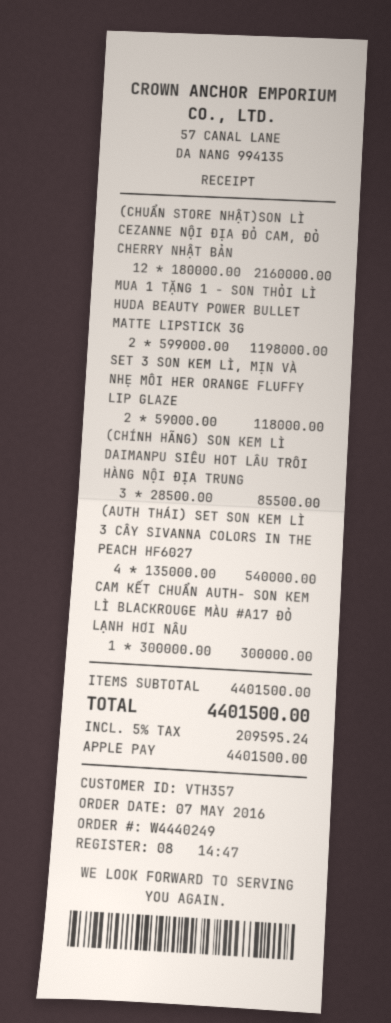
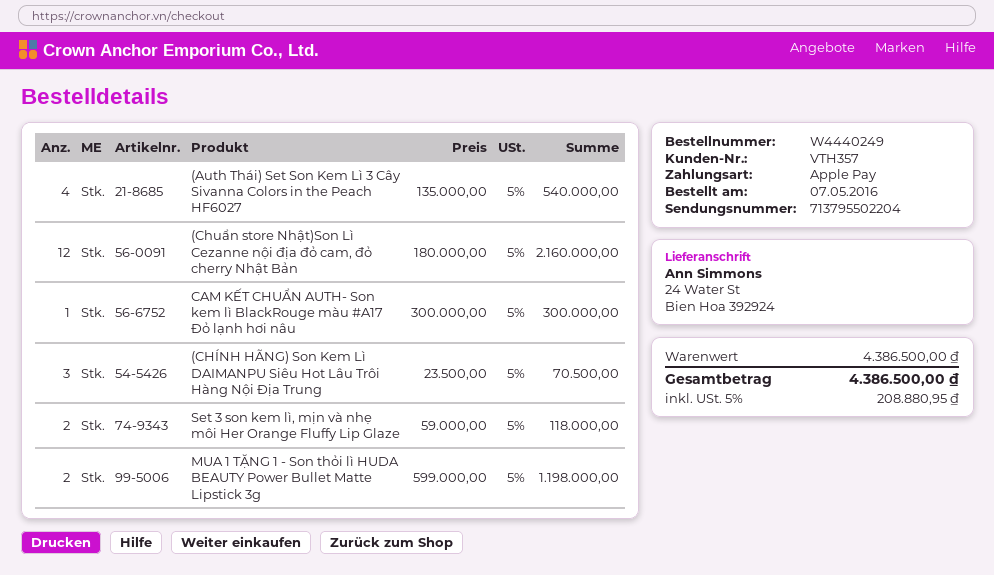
(CHÍNH HÃNG) SON KEM LÌ DAIMANPU SIÊU HOT LÂU TRÔI HÀNG NỘI ĐỊA TRUNG: 3 x 28500.00 = 85500.00 -> 3 x 23500.00 = 70500.00
subtotal: 4401500.00 -> 4386500.00
tax: 5% = 209595.24 -> 5% = 208880.95
total: 4401500.00 -> 4386500.00

